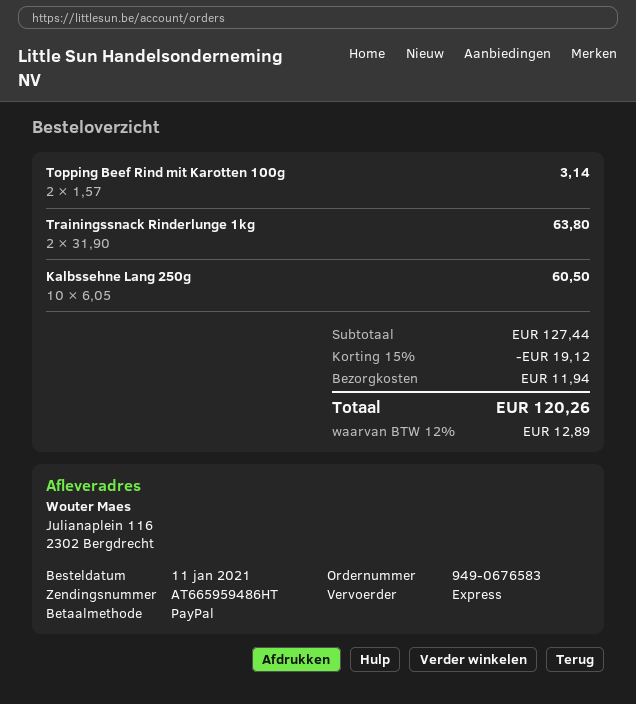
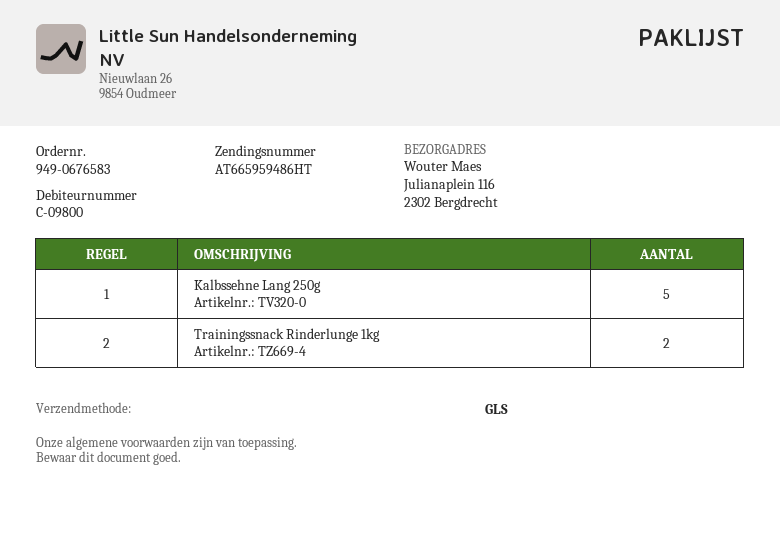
shipping method: express -> GLS
Topping Beef Rind mit Karotten 100g: 2 -> none
Kalbssehne Lang 250g: 10 -> 5

